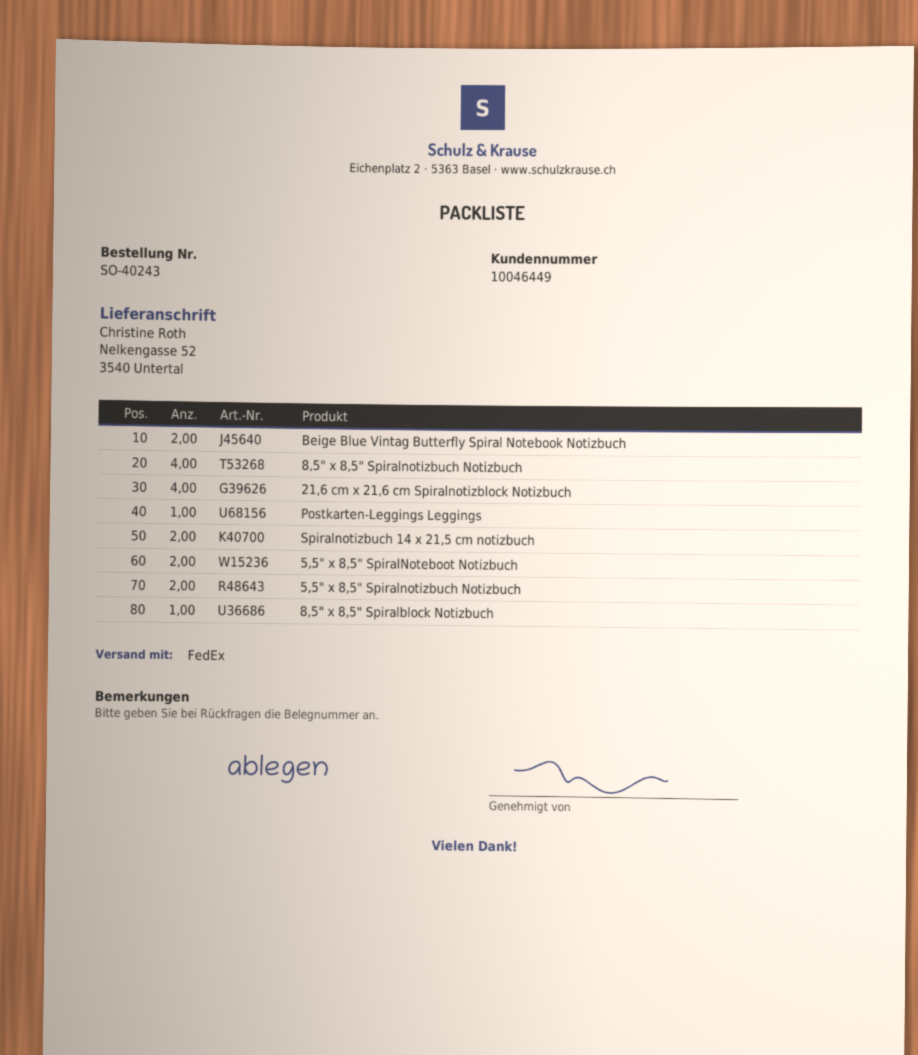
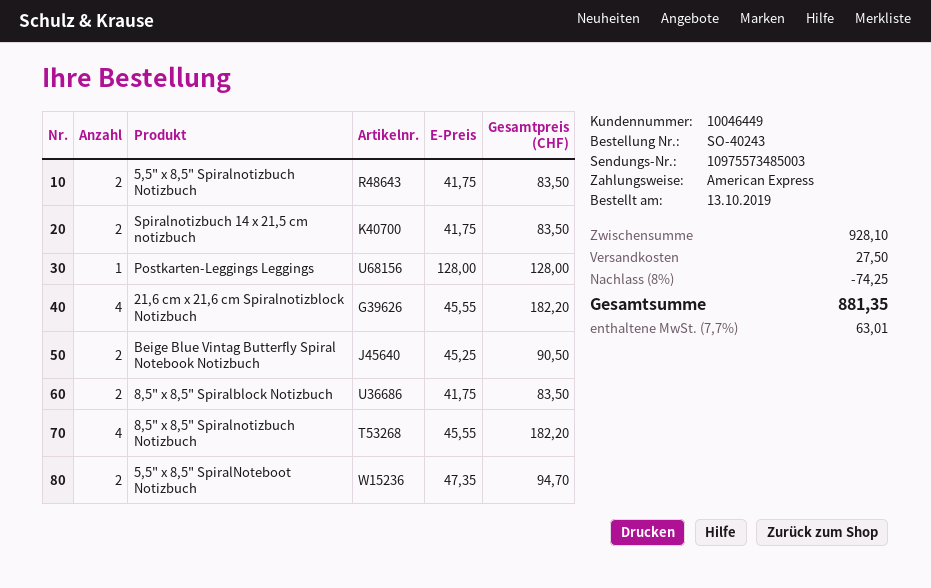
8,5" x 8,5" Spiralblock Notizbuch: 1 -> 2

